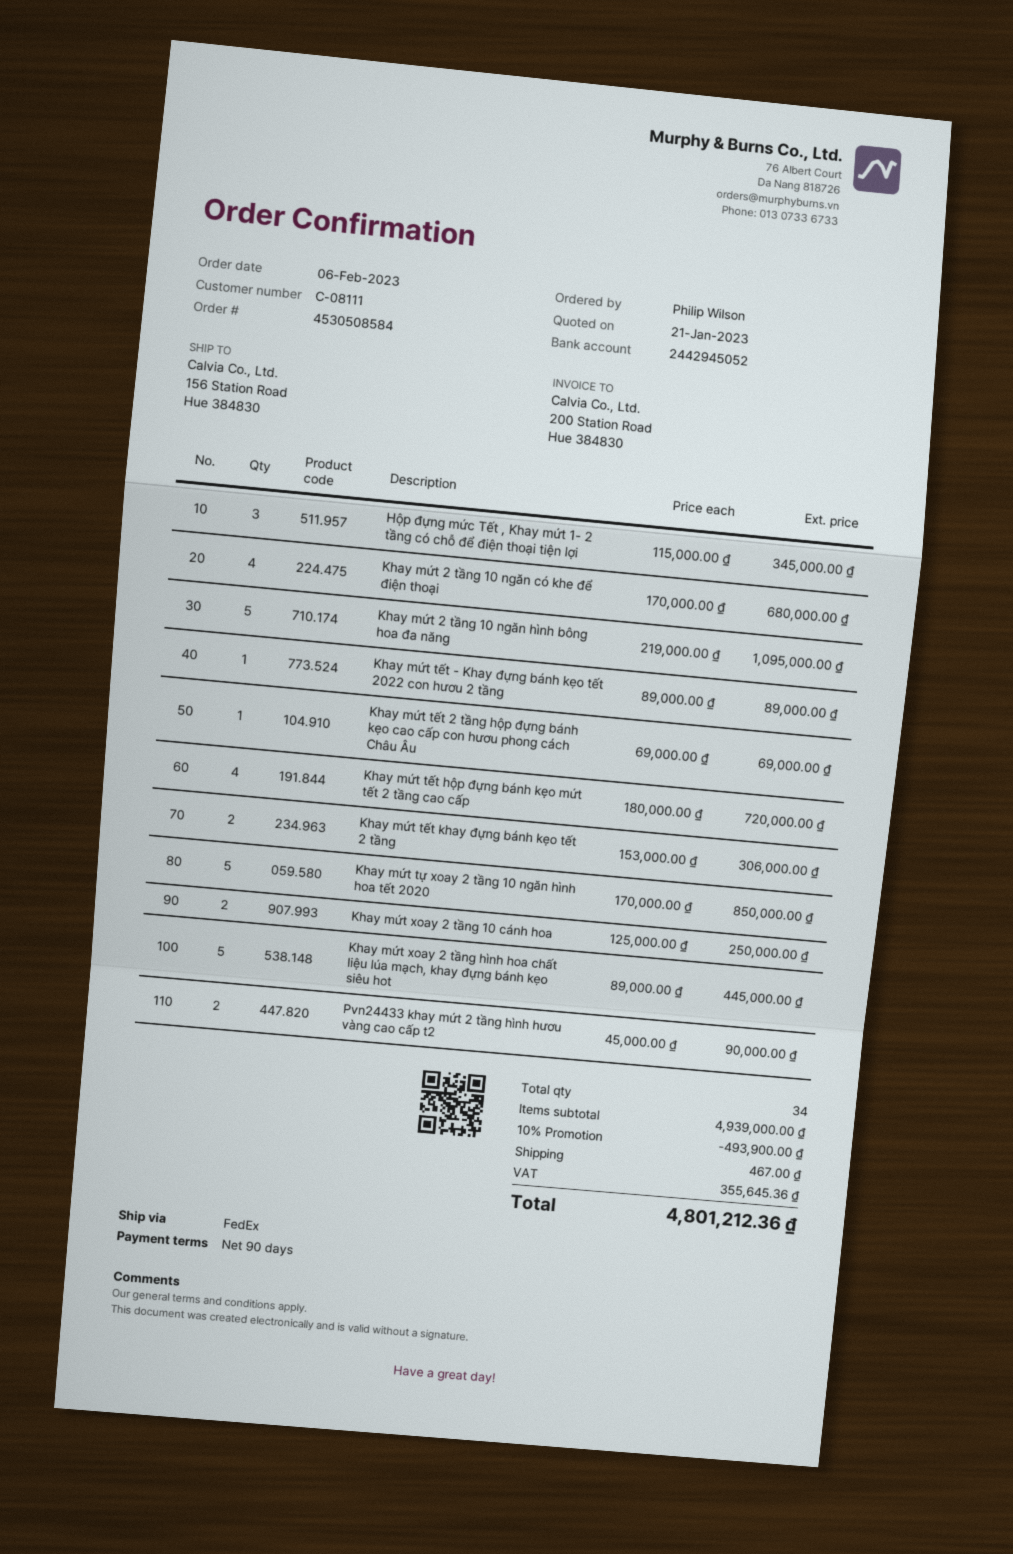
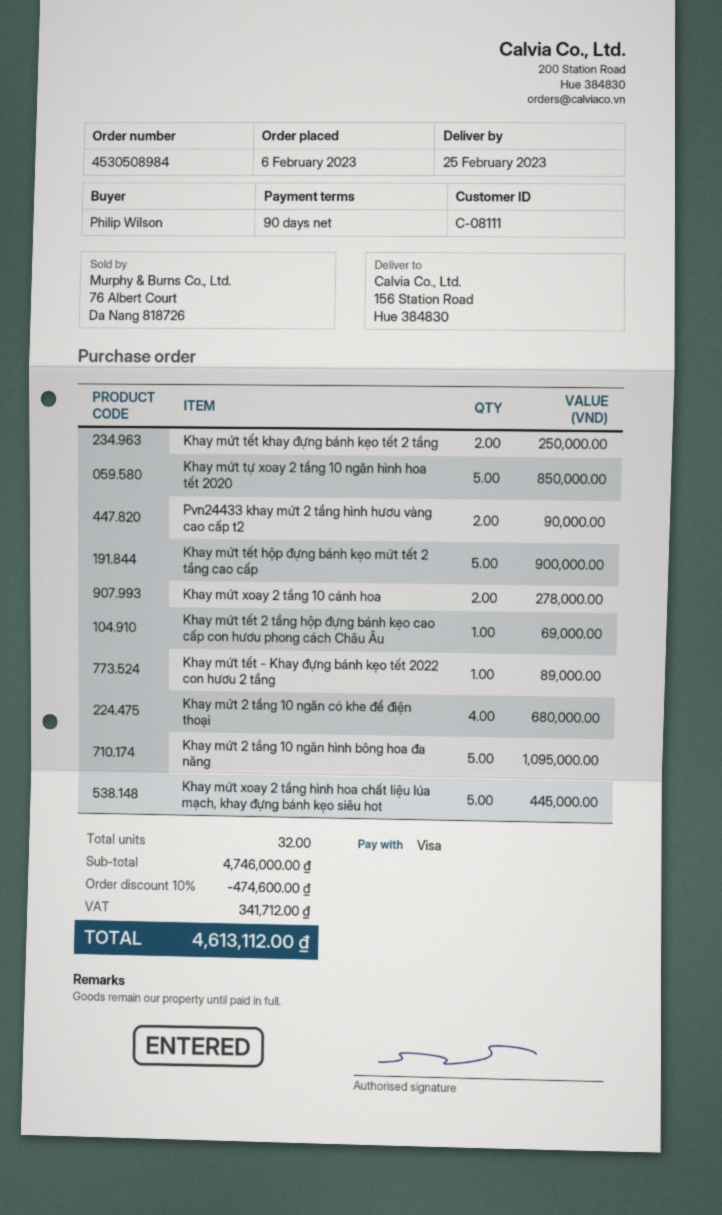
order number: 4530508584 -> 4530508984
Hộp đựng mức Tết , Khay mứt 1- 2 tầng có chỗ để điện thoại tiện lợi: 3 for 345000.00 -> none
Khay mứt tết hộp đựng bánh kẹo mứt tết 2 tầng cao cấp: 4 for 720000.00 -> 5 for 900000.00
Khay mứt tết khay đựng bánh kẹo tết 2 tầng: 2 for 306000.00 -> 2 for 250000.00
Khay mứt xoay 2 tầng 10 cánh hoa: 2 for 250000.00 -> 2 for 278000.00
total quantity: 34 -> 32
subtotal: 4939000.00 -> 4746000.00
discount: 10% = 493900.00 -> 10% = 474600.00
shipping: 467.00 -> none
tax: 355645.36 -> 341712.00
total: 4801212.36 -> 4613112.00

